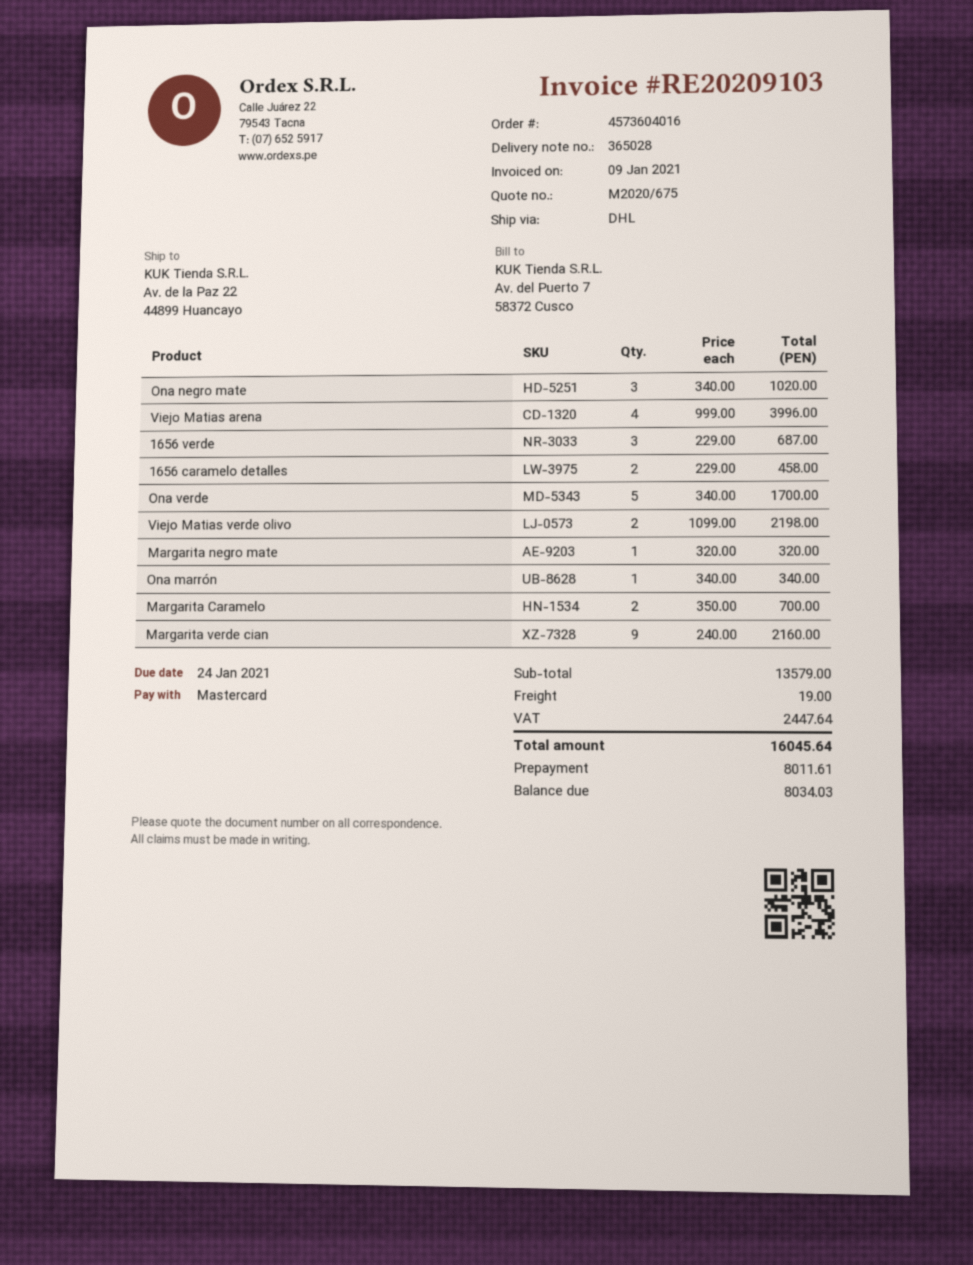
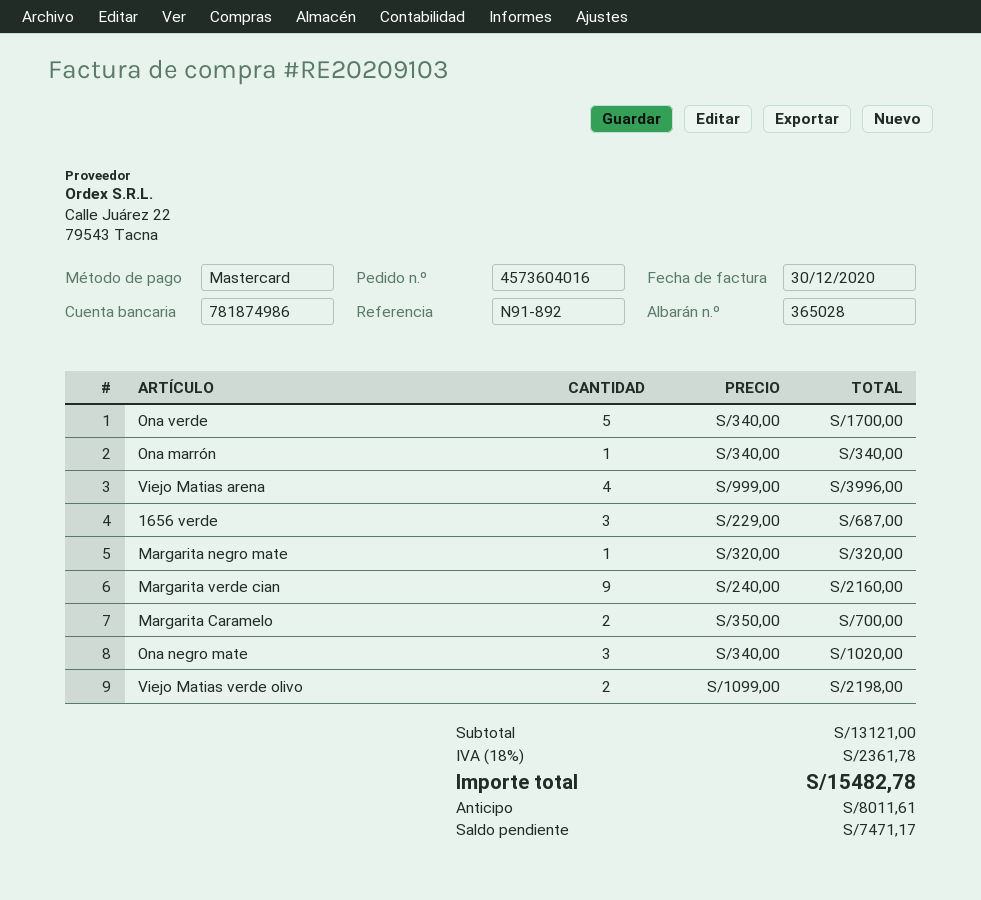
invoice date: 2021-01-09 -> 2020-12-30
1656 caramelo detalles: 2 x 229.00 = 458.00 -> none
subtotal: 13579.00 -> 13121.00
shipping: 19.00 -> none
tax: 2447.64 -> 2361.78
total: 16045.64 -> 15482.78
balance: 8034.03 -> 7471.17

